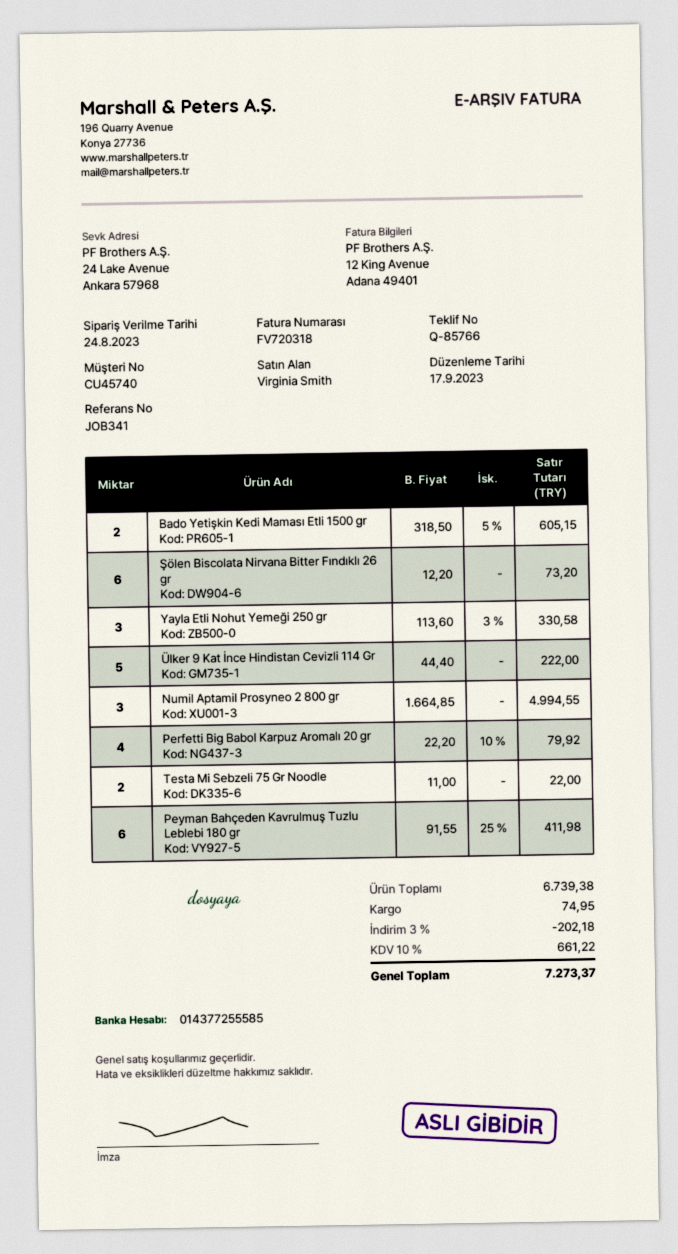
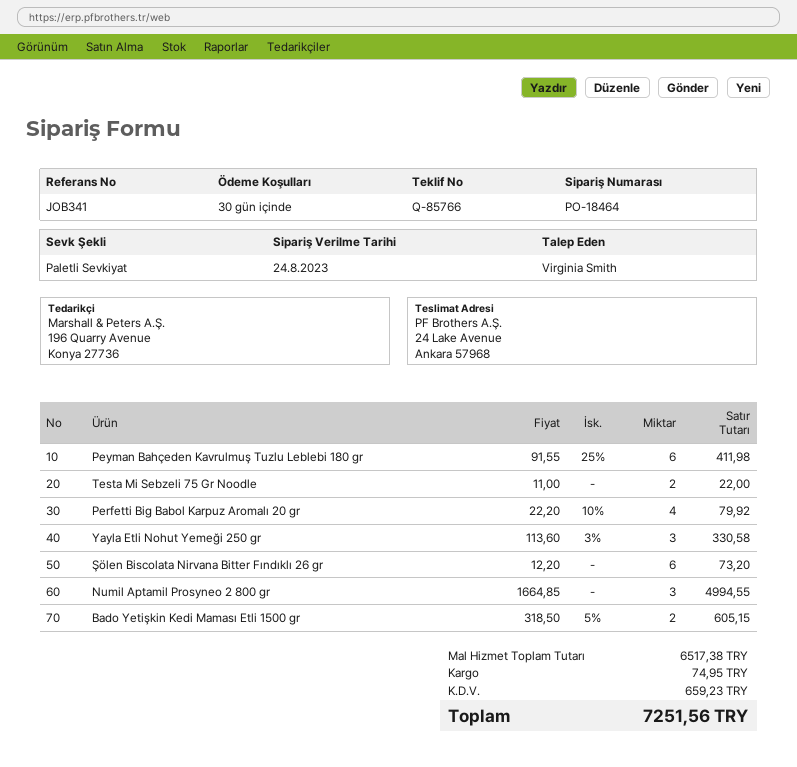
Ülker 9 Kat İnce Hindistan Cevizli 114 Gr: 5 x 44.40 = 222.00 -> none
subtotal: 6739.38 -> 6517.38
discount: 3% = 202.18 -> none
tax: 661.22 -> 659.23
total: 7273.37 -> 7251.56

